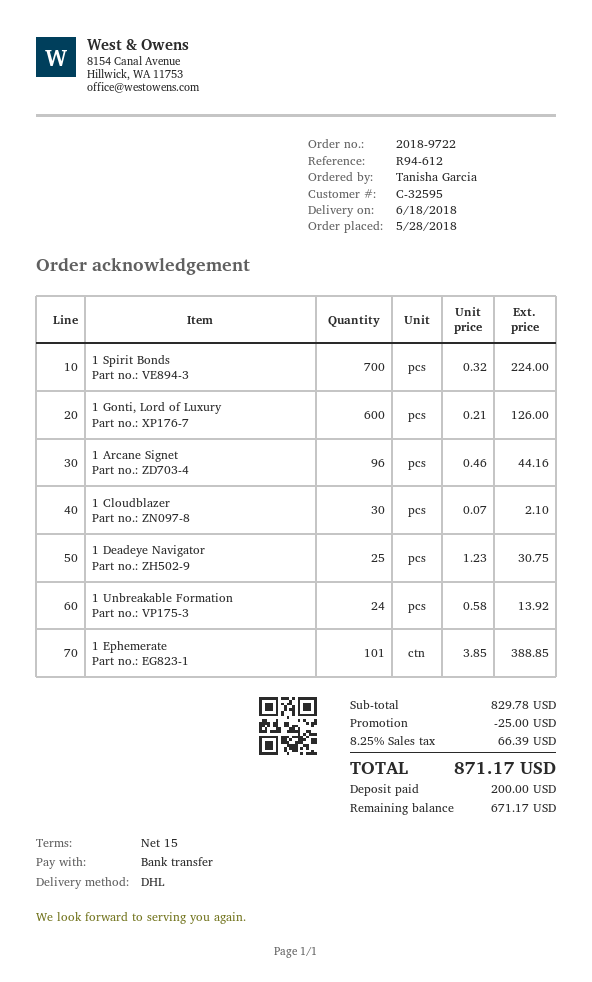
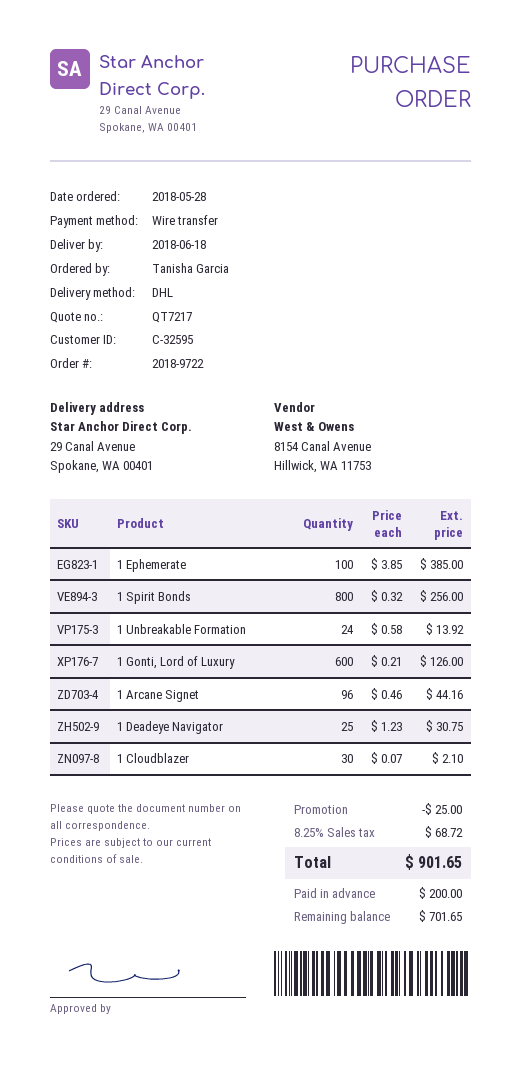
1 Spirit Bonds: 700 x 0.32 = 224.00 -> 800 x 0.32 = 256.00
1 Ephemerate: 101 x 3.85 = 388.85 -> 100 x 3.85 = 385.00
tax: 8.25% = 66.39 -> 8.25% = 68.72
total: 871.17 -> 901.65
balance: 671.17 -> 701.65

